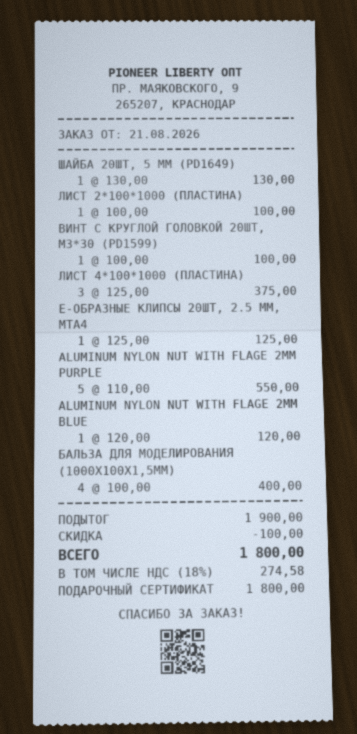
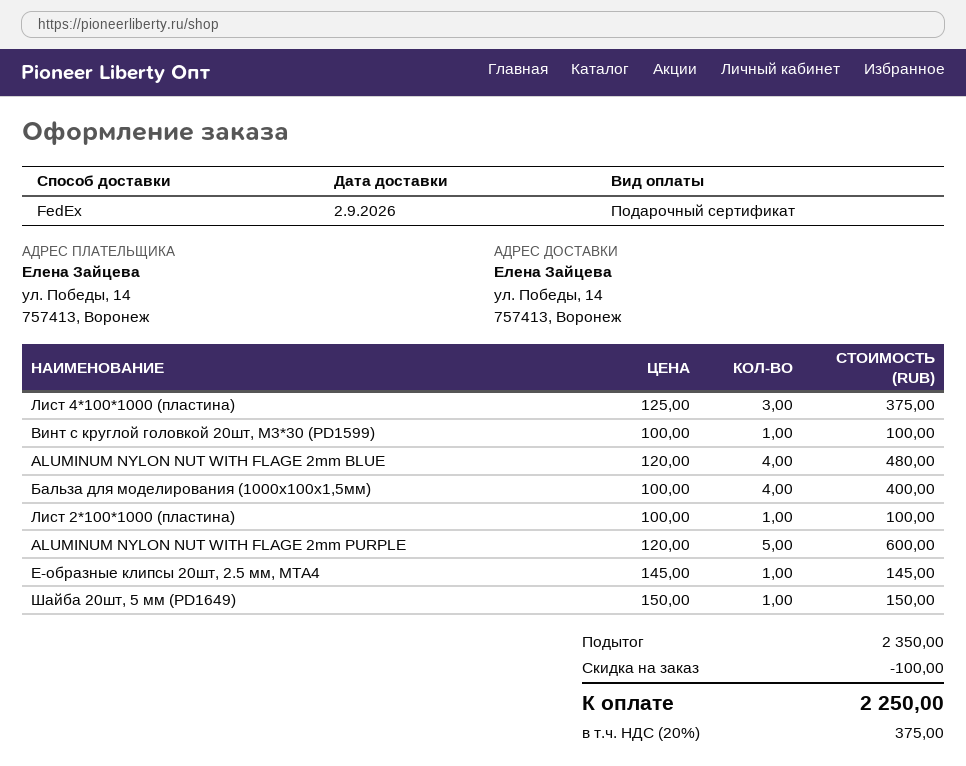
ШАЙБА 20ШТ, 5 ММ (PD1649): 1 x 130.00 = 130.00 -> 1 x 150.00 = 150.00
E-ОБРАЗНЫЕ КЛИПСЫ 20ШТ, 2.5 ММ, MTA4: 1 x 125.00 = 125.00 -> 1 x 145.00 = 145.00
ALUMINUM NYLON NUT WITH FLAGE 2MM PURPLE: 5 x 110.00 = 550.00 -> 5 x 120.00 = 600.00
ALUMINUM NYLON NUT WITH FLAGE 2MM BLUE: 1 x 120.00 = 120.00 -> 4 x 120.00 = 480.00
subtotal: 1900.00 -> 2350.00
tax: 18% = 274.58 -> 20% = 375.00
total: 1800.00 -> 2250.00

